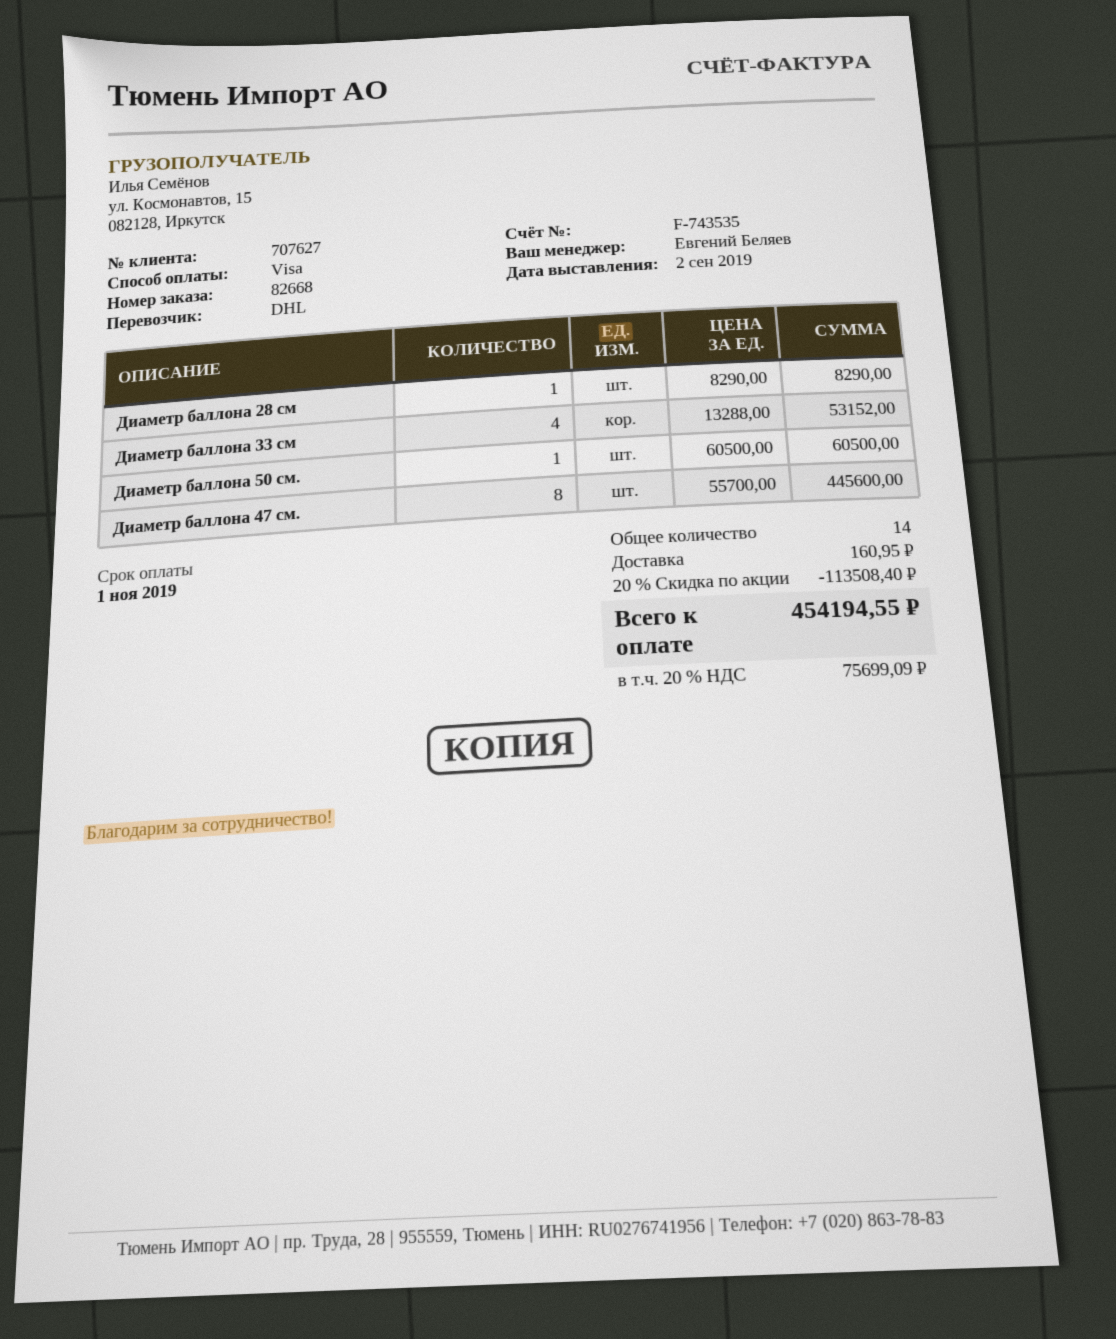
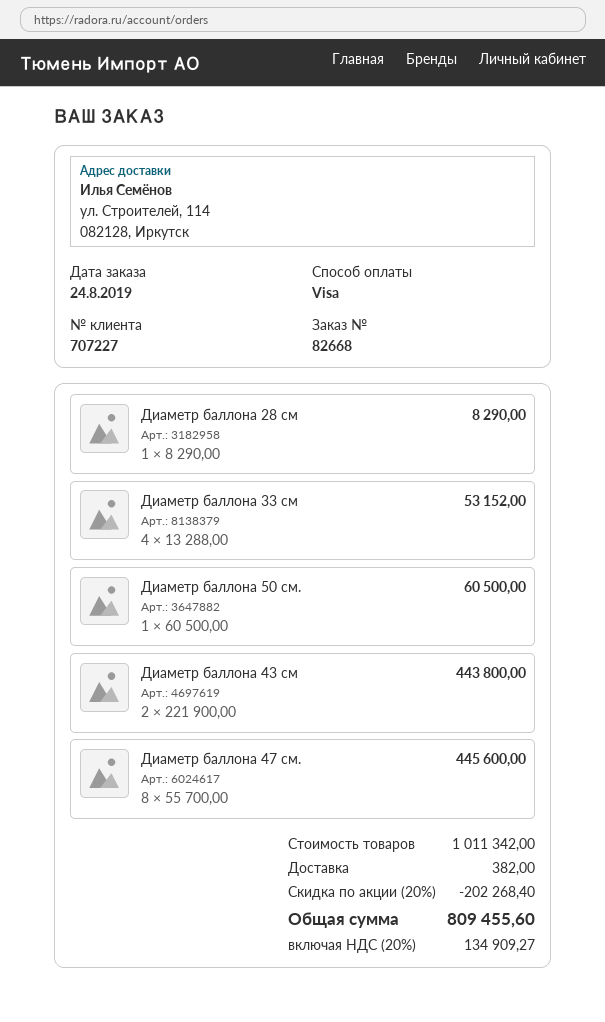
customer number: 707627 -> 707227
ship to: ул. Космонавтов, 15, 082128, Иркутск -> ул. Строителей, 114, 082128, Иркутск
Диаметр баллона 43 см: none -> 2 x 221900.00 = 443800.00
discount: 20% = 113508.40 -> 20% = 202268.40
shipping: 160.95 -> 382.00
tax: 20% = 75699.09 -> 20% = 134909.27
total: 454194.55 -> 809455.60

